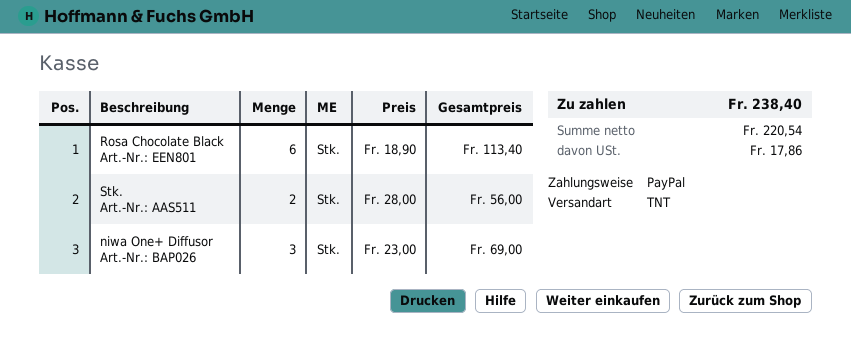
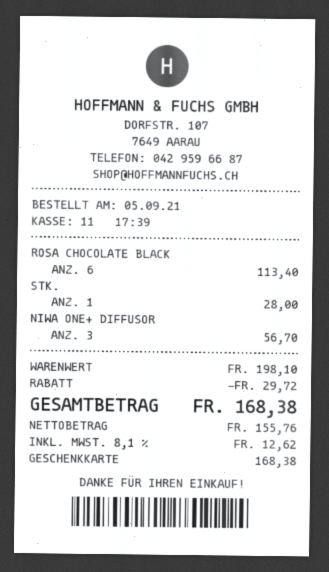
payment method: PayPal -> gift card
Stk.: 2 for 56.00 -> 1 for 28.00
niwa One+ Diffusor: 3 for 69.00 -> 3 for 56.70
discount: none -> 29.72
net: 220.54 -> 155.76
tax: 17.86 -> 12.62
total: 238.40 -> 168.38

